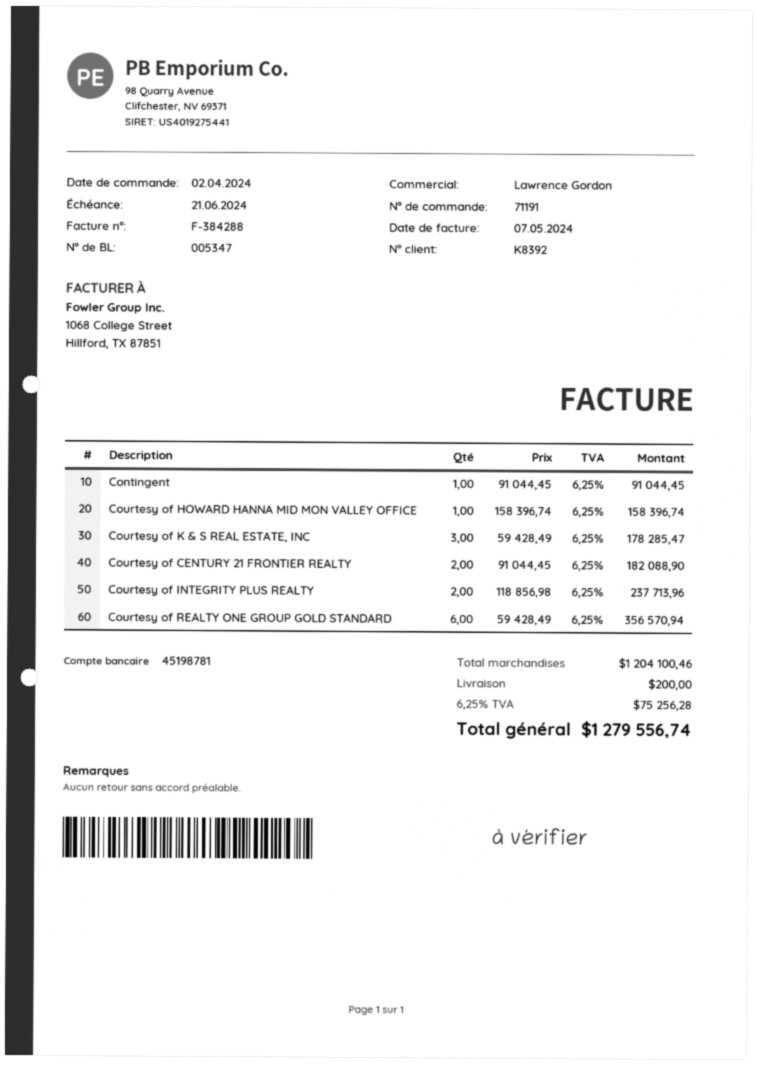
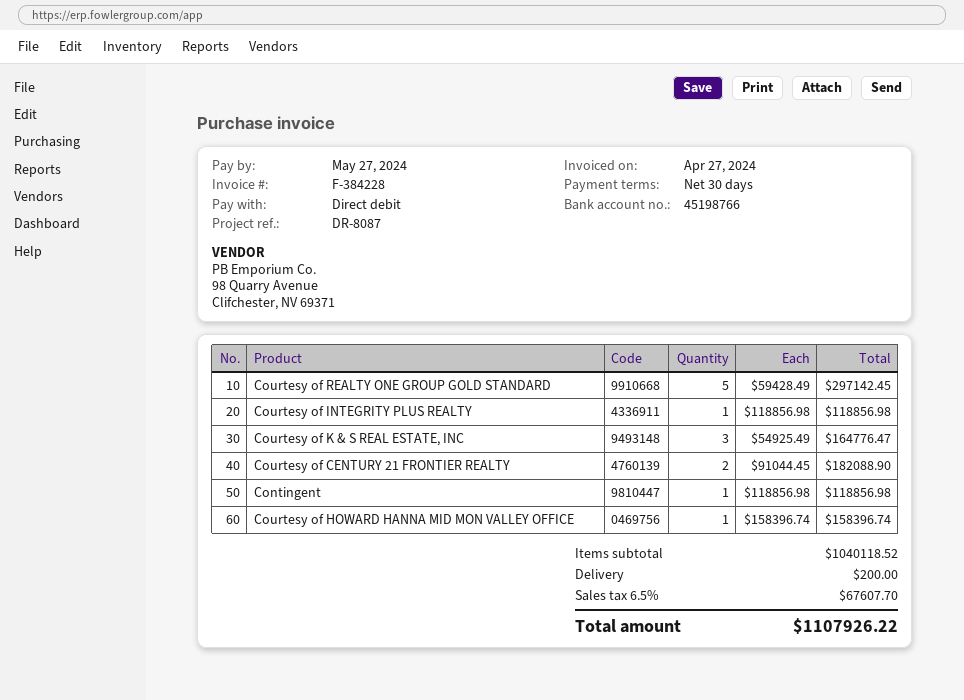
invoice number: F-384288 -> F-384228
invoice date: 2024-05-07 -> 2024-04-27
due date: 2024-06-21 -> 2024-05-27
bank account: 45198781 -> 45198766
Contingent: 1 x 91044.45 = 91044.45 -> 1 x 118856.98 = 118856.98
Courtesy of K & S REAL ESTATE, INC: 3 x 59428.49 = 178285.47 -> 3 x 54925.49 = 164776.47
Courtesy of INTEGRITY PLUS REALTY: 2 x 118856.98 = 237713.96 -> 1 x 118856.98 = 118856.98
Courtesy of REALTY ONE GROUP GOLD STANDARD: 6 x 59428.49 = 356570.94 -> 5 x 59428.49 = 297142.45
subtotal: 1204100.46 -> 1040118.52
tax: 6.25% = 75256.28 -> 6.5% = 67607.70
total: 1279556.74 -> 1107926.22

